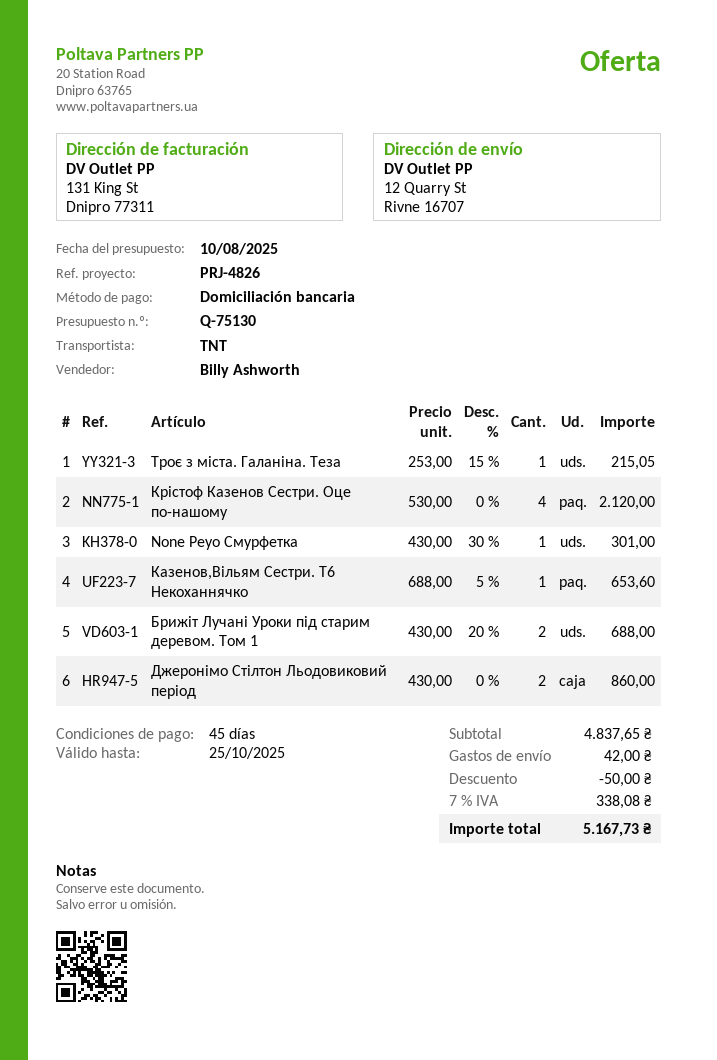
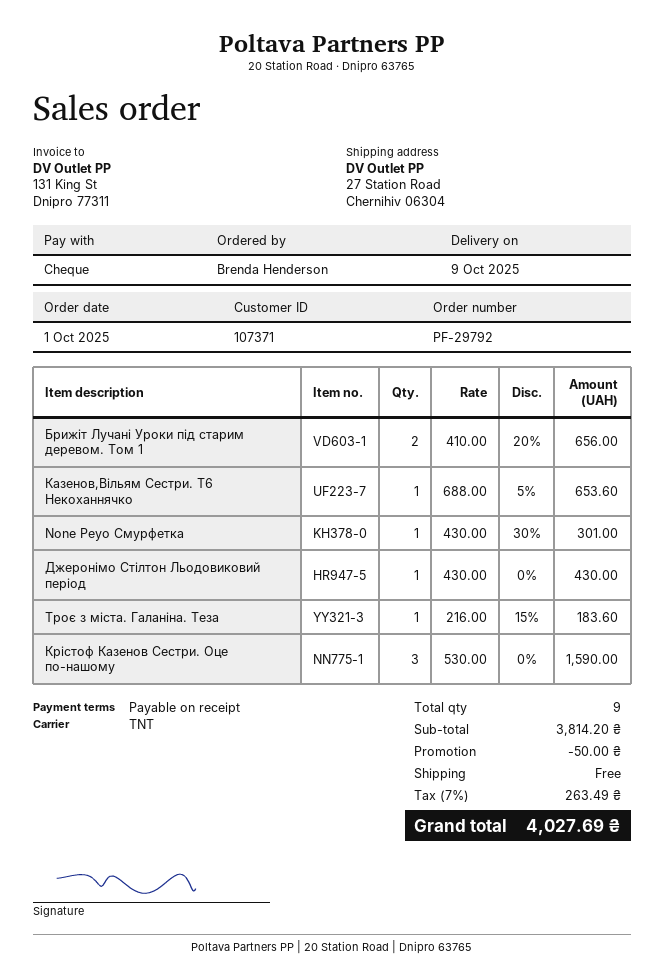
payment terms: 45 days -> on receipt
payment method: direct debit -> cheque
ship to: 12 Quarry St, Rivne 16707 -> 27 Station Road, Chernihiv 06304
Троє з міста. Галаніна. Теза: 1 x 253.00 - 15% = 215.05 -> 1 x 216.00 - 15% = 183.60
Крістоф Казенов Сестри. Оце по-нашому: 4 x 530.00 = 2120.00 -> 3 x 530.00 = 1590.00
Брижіт Лучані Уроки під старим деревом. Том 1: 2 x 430.00 - 20% = 688.00 -> 2 x 410.00 - 20% = 656.00
Джеронімо Стілтон Льодовиковий період: 2 x 430.00 = 860.00 -> 1 x 430.00 = 430.00
subtotal: 4837.65 -> 3814.20
shipping: 42.00 -> 0.00
tax: 7% = 338.08 -> 7% = 263.49
total: 5167.73 -> 4027.69

